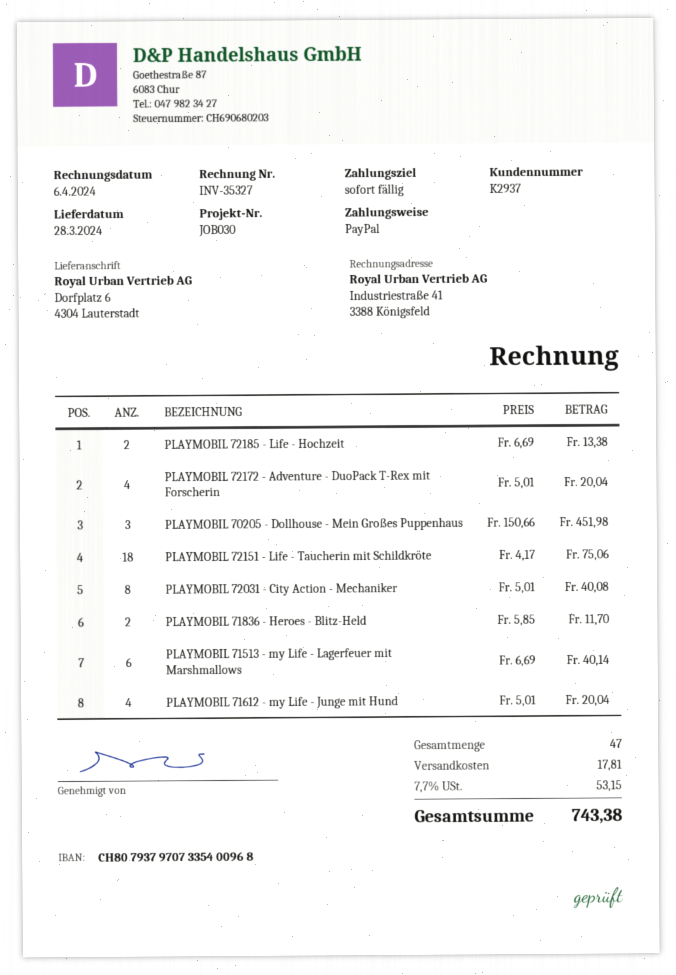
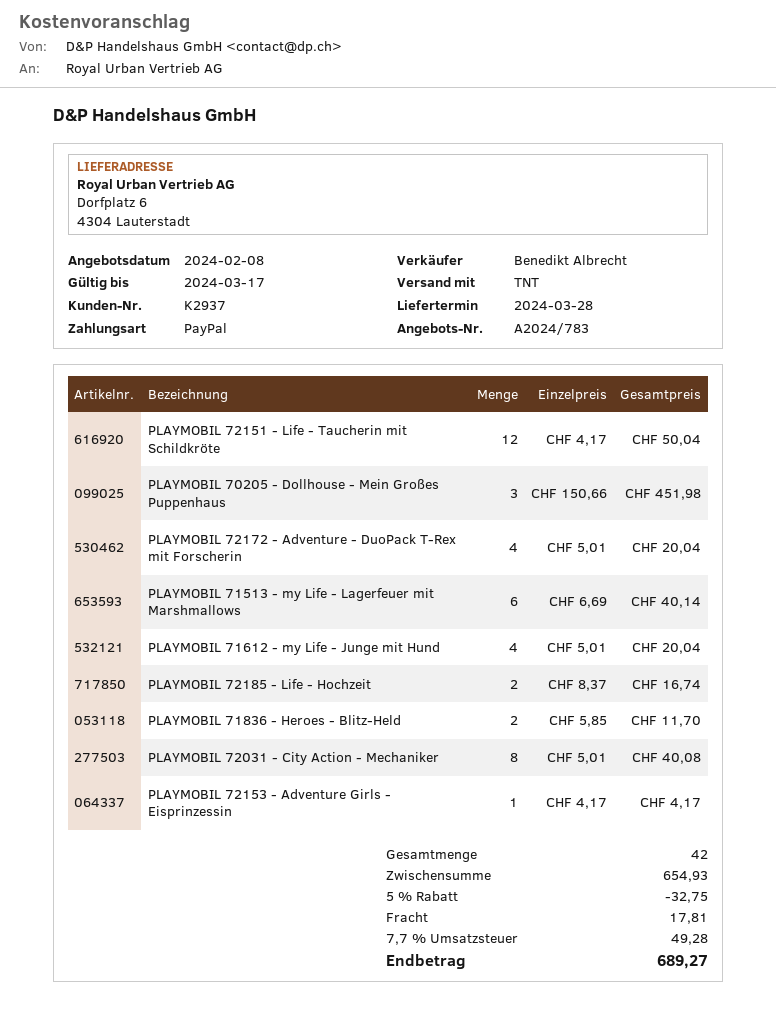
PLAYMOBIL 72185 - Life - Hochzeit: 2 x 6.69 = 13.38 -> 2 x 8.37 = 16.74
PLAYMOBIL 72151 - Life - Taucherin mit Schildkröte: 18 x 4.17 = 75.06 -> 12 x 4.17 = 50.04
PLAYMOBIL 72153 - Adventure Girls - Eisprinzessin: none -> 1 x 4.17 = 4.17
total quantity: 47 -> 42
discount: none -> 5% = 32.75
tax: 7.7% = 53.15 -> 7.7% = 49.28
total: 743.38 -> 689.27

